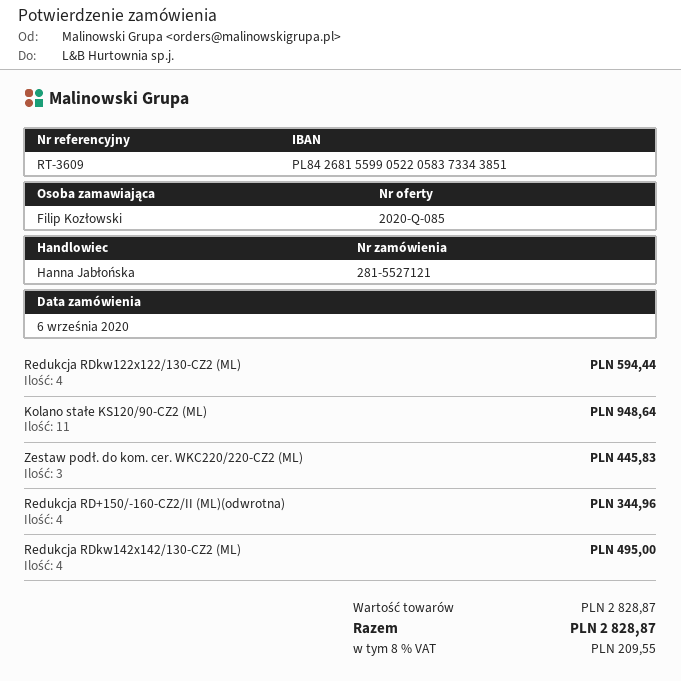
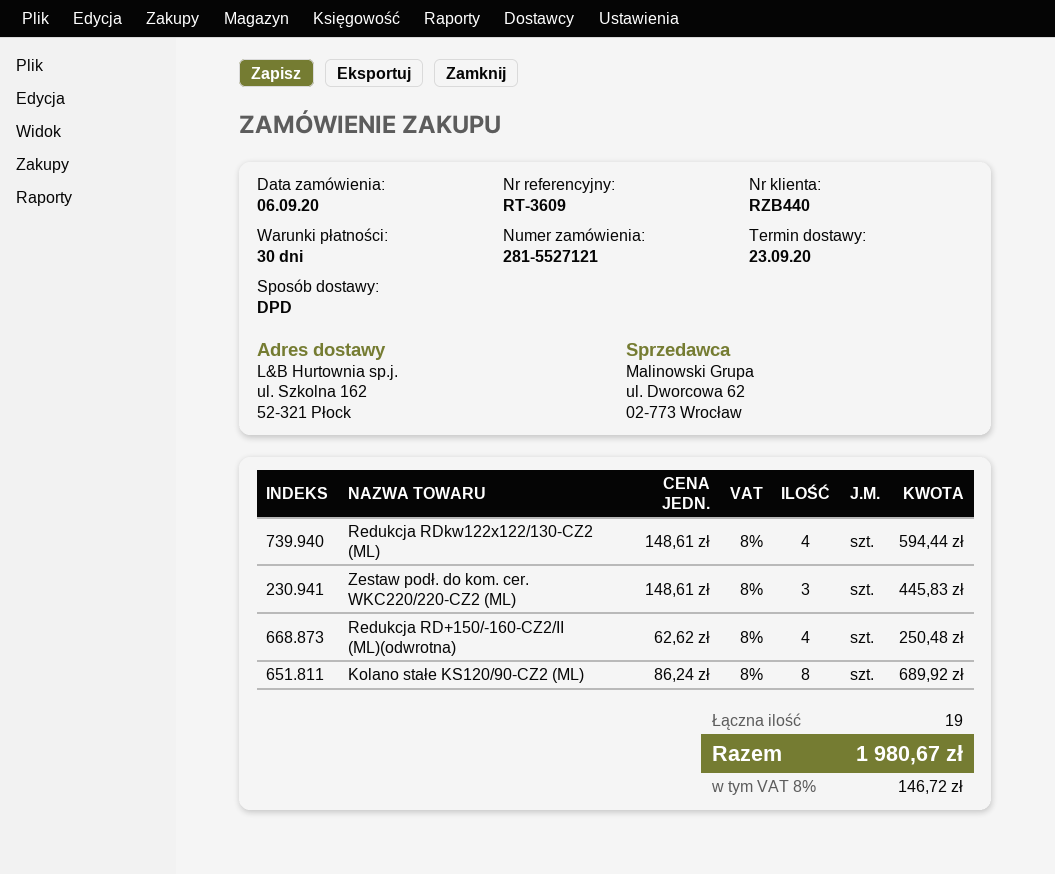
Kolano stałe KS120/90-CZ2 (ML): 11 for 948.64 -> 8 for 689.92
Redukcja RD+150/-160-CZ2/II (ML)(odwrotna): 4 for 344.96 -> 4 for 250.48
Redukcja RDkw142x142/130-CZ2 (ML): 4 for 495.00 -> none
tax: 8% = 209.55 -> 8% = 146.72
total: 2828.87 -> 1980.67

